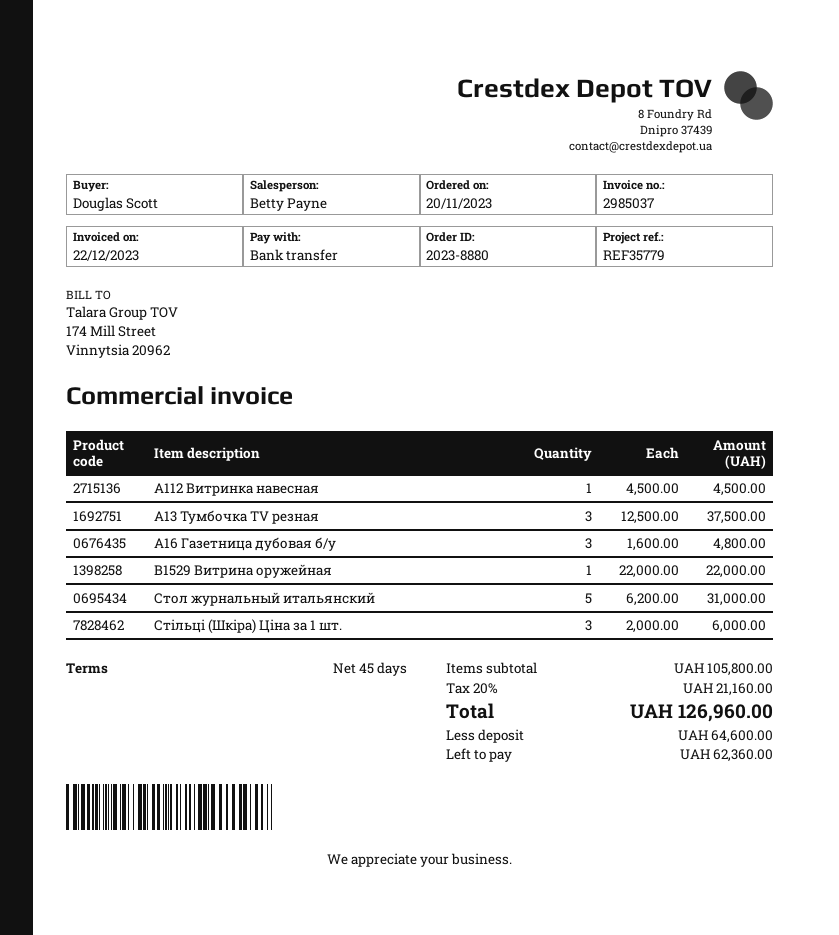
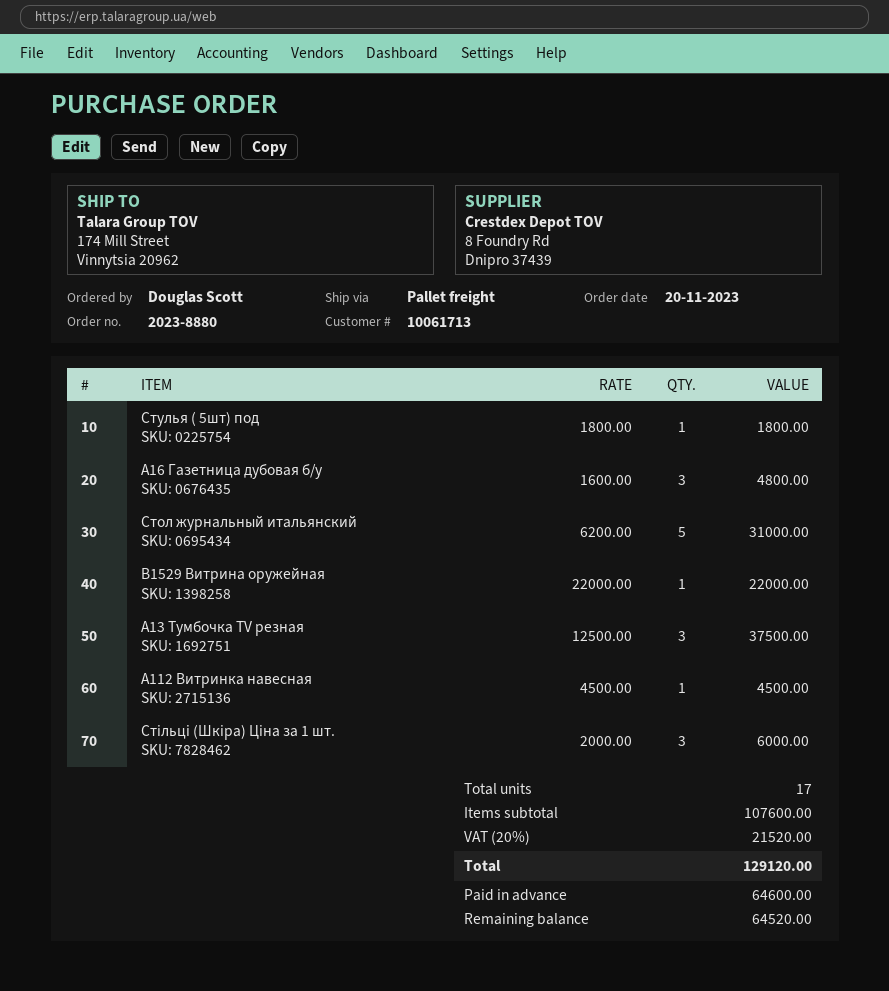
Стулья ( 5шт) под: none -> 1 x 1800.00 = 1800.00
subtotal: 105800.00 -> 107600.00
tax: 20% = 21160.00 -> 20% = 21520.00
total: 126960.00 -> 129120.00
balance: 62360.00 -> 64520.00

